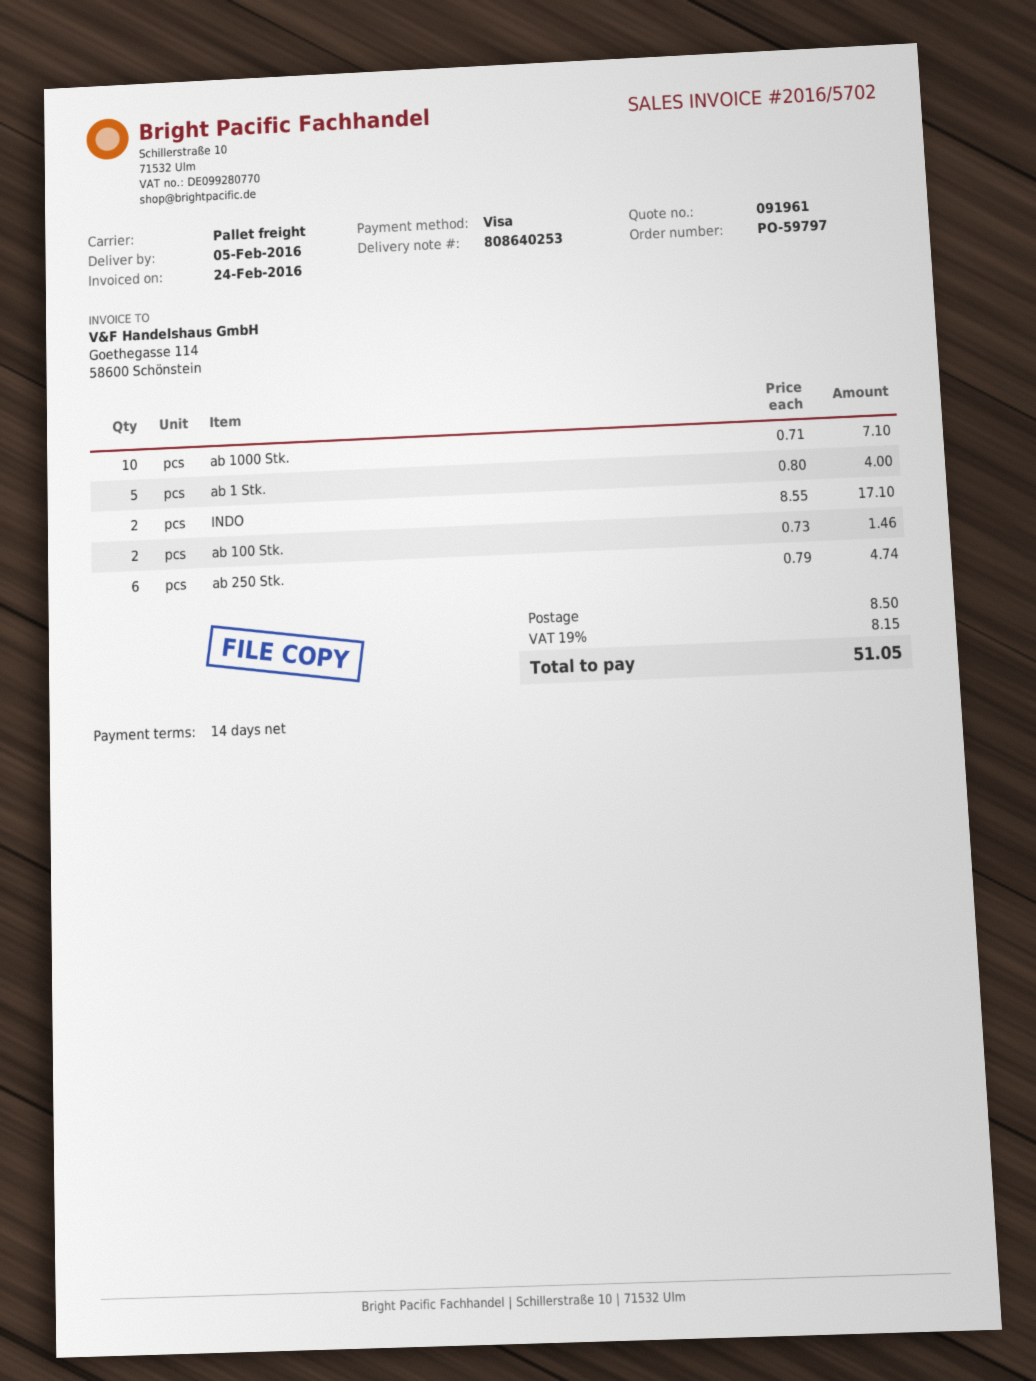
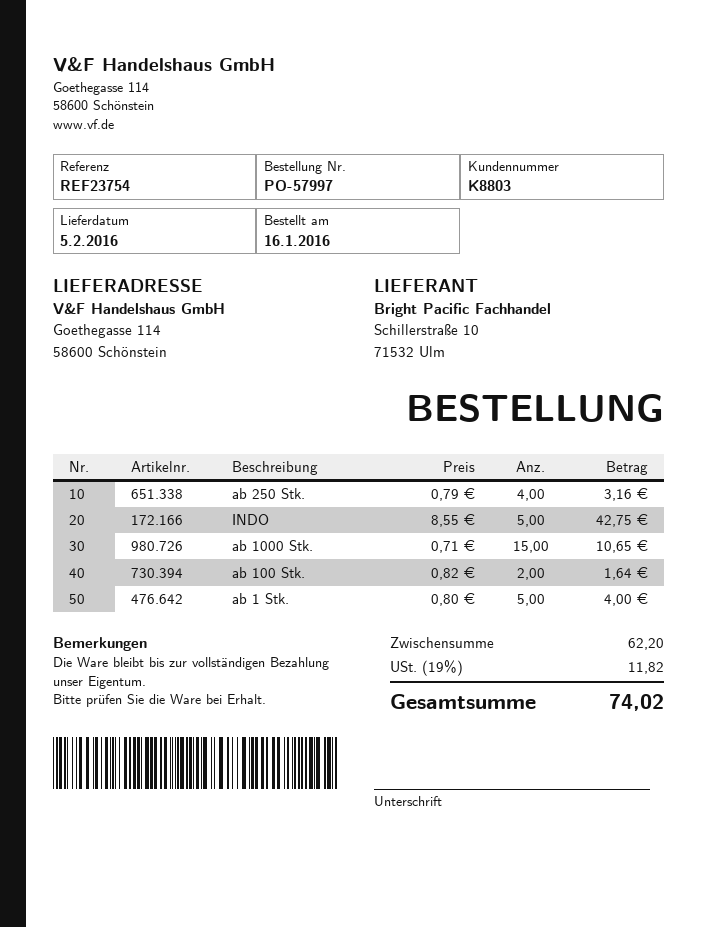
order number: PO-59797 -> PO-57997
ab 1000 Stk.: 10 x 0.71 = 7.10 -> 15 x 0.71 = 10.65
INDO: 2 x 8.55 = 17.10 -> 5 x 8.55 = 42.75
ab 100 Stk.: 2 x 0.73 = 1.46 -> 2 x 0.82 = 1.64
ab 250 Stk.: 6 x 0.79 = 4.74 -> 4 x 0.79 = 3.16
shipping: 8.50 -> none
tax: 19% = 8.15 -> 19% = 11.82
total: 51.05 -> 74.02

